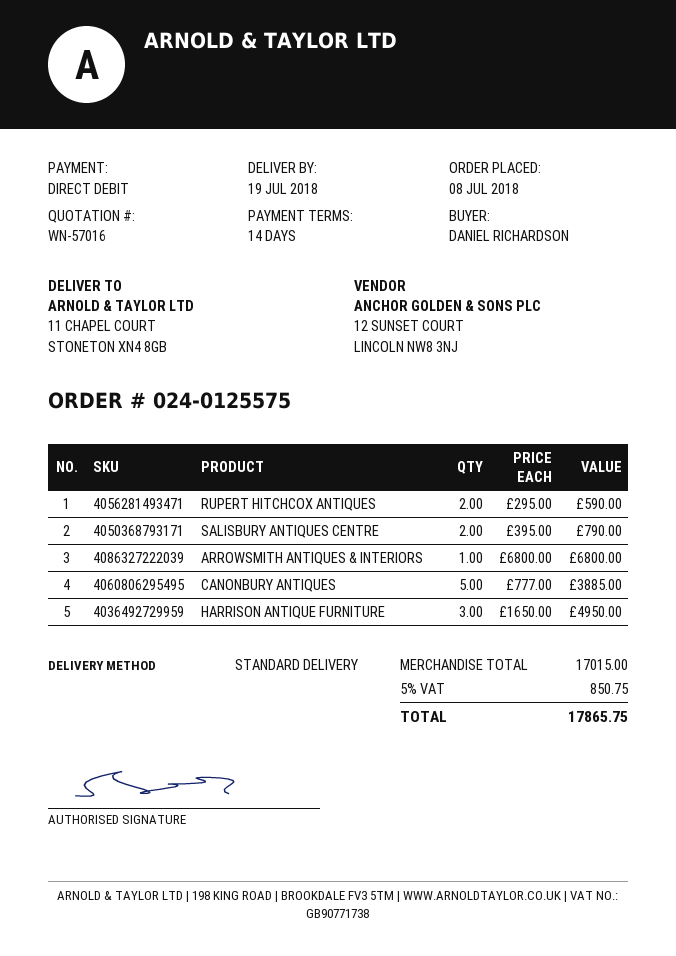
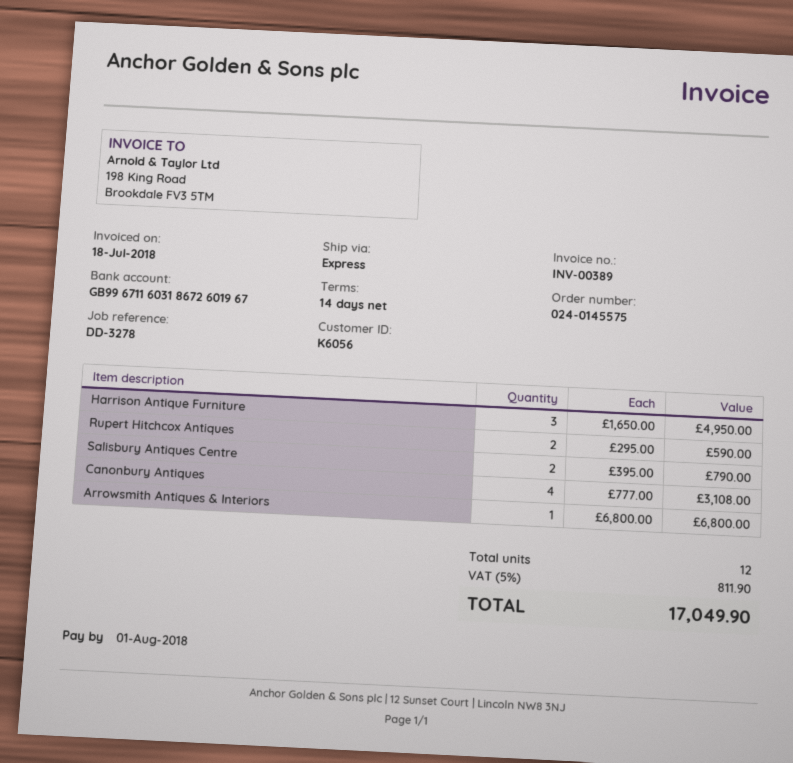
order number: 024-0125575 -> 024-0145575
shipping method: standard -> express
CANONBURY ANTIQUES: 5 x 777.00 = 3885.00 -> 4 x 777.00 = 3108.00
tax: 5% = 850.75 -> 5% = 811.90
total: 17865.75 -> 17049.90

